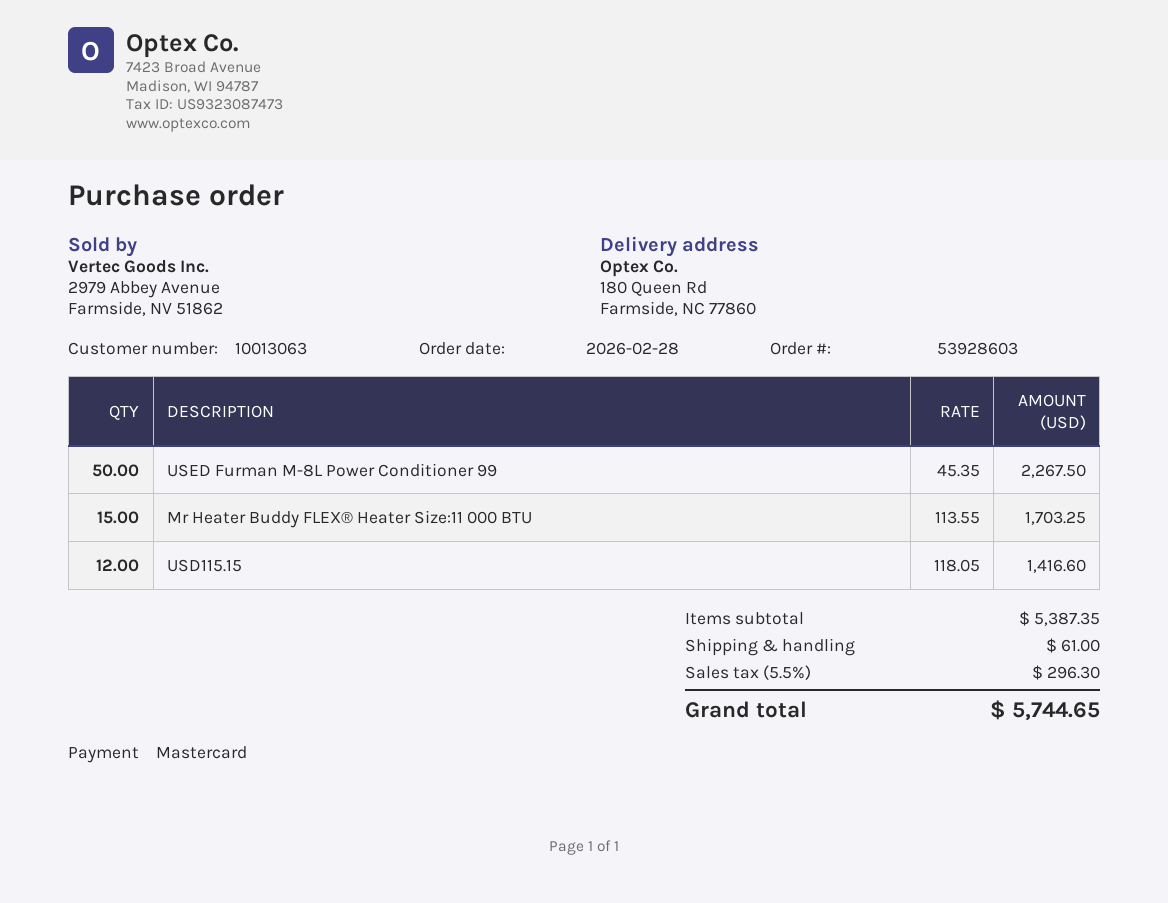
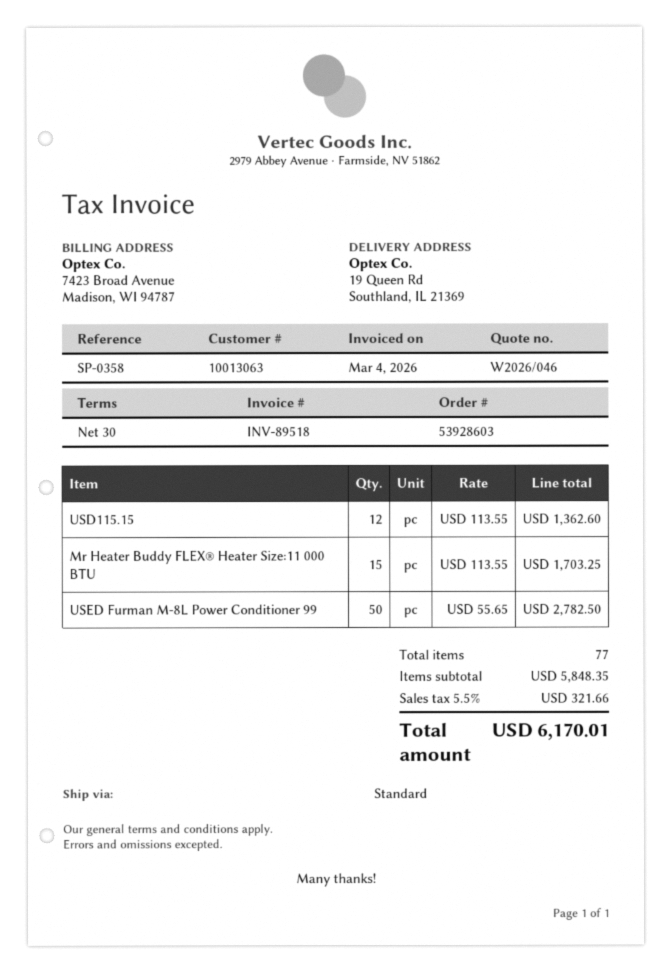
ship to: 180 Queen Rd, Farmside, NC 77860 -> 19 Queen Rd, Southland, IL 21369
USED Furman M-8L Power Conditioner 99: 50 x 45.35 = 2267.50 -> 50 x 55.65 = 2782.50
USD115.15: 12 x 118.05 = 1416.60 -> 12 x 113.55 = 1362.60
subtotal: 5387.35 -> 5848.35
shipping: 61.00 -> none
tax: 5.5% = 296.30 -> 5.5% = 321.66
total: 5744.65 -> 6170.01

